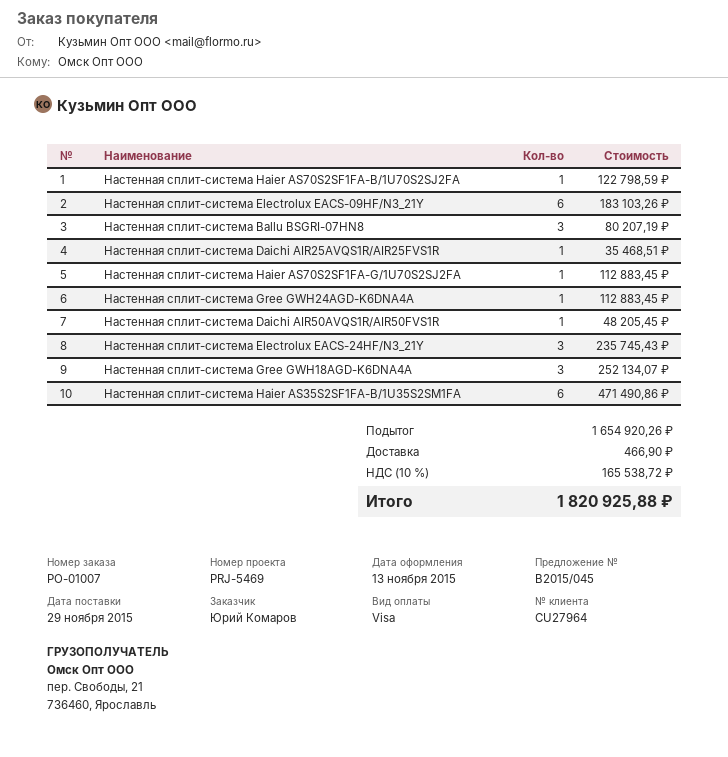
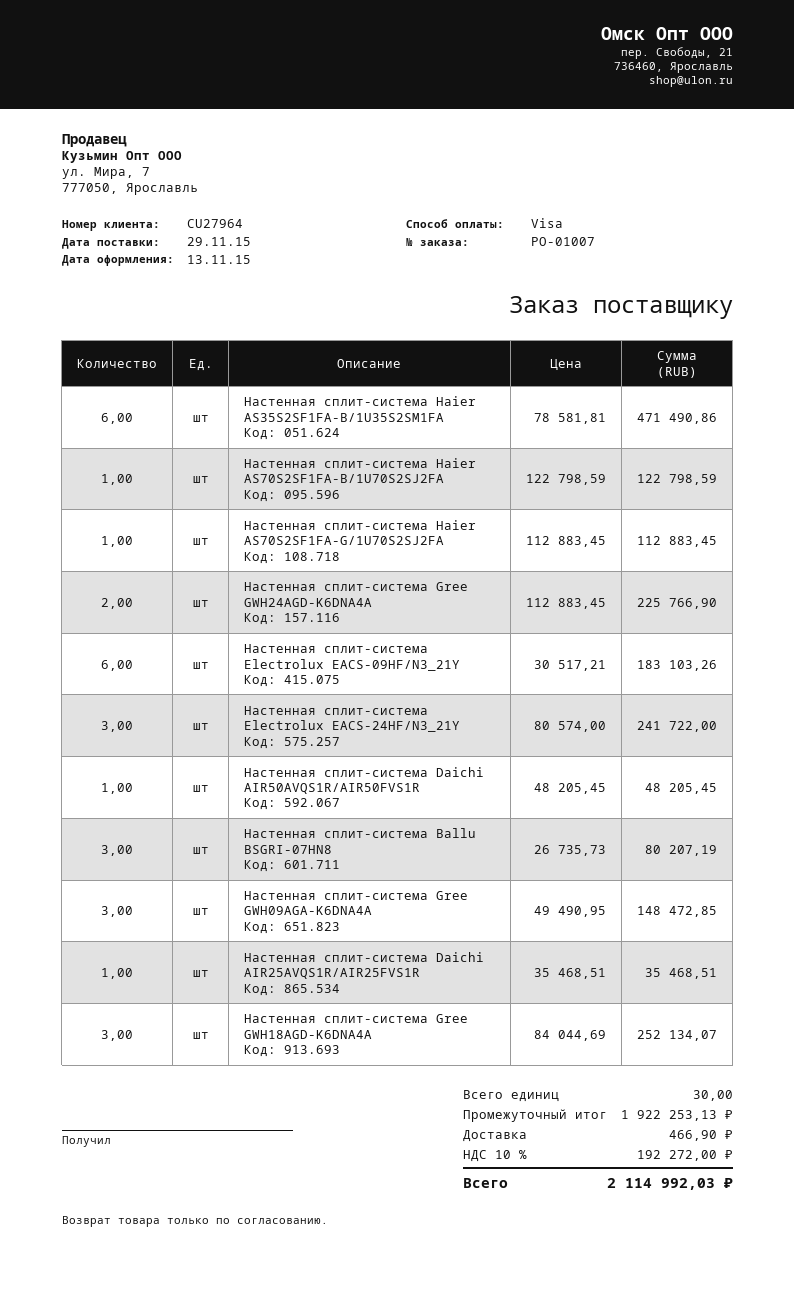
Настенная сплит-система Gree GWH24AGD-K6DNA4A: 1 for 112883.45 -> 2 for 225766.90
Настенная сплит-система Electrolux EACS-24HF/N3_21Y: 3 for 235745.43 -> 3 for 241722.00
Настенная сплит-система Gree GWH09AGA-K6DNA4A: none -> 3 for 148472.85
subtotal: 1654920.26 -> 1922253.13
tax: 10% = 165538.72 -> 10% = 192272.00
total: 1820925.88 -> 2114992.03

